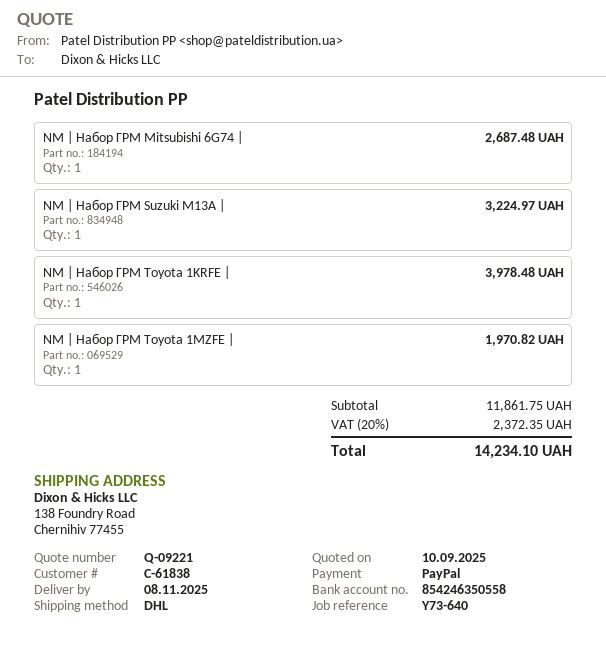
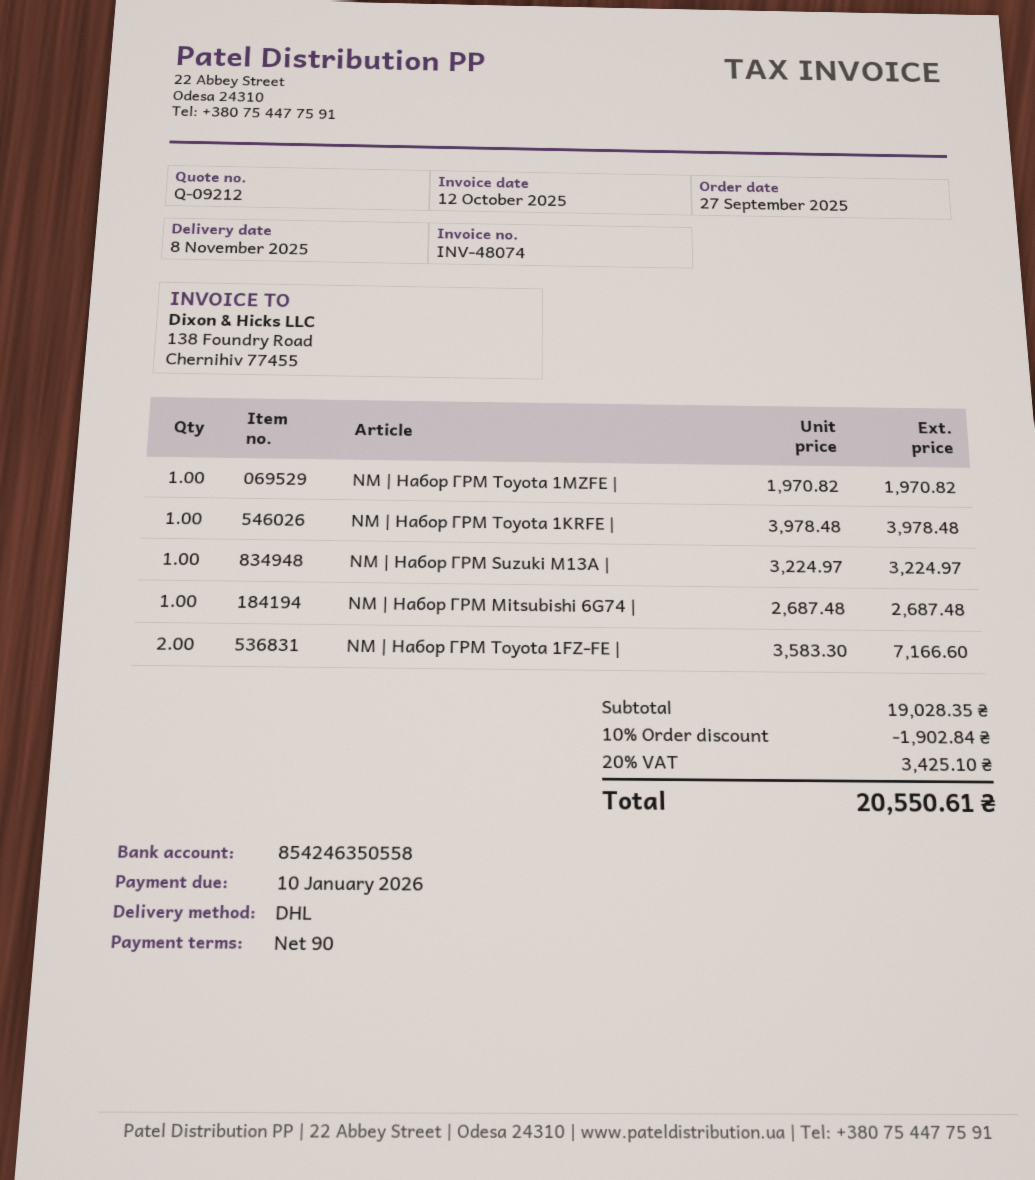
quote number: Q-09221 -> Q-09212
NM | Набор ГРМ Toyota 1FZ-FE |: none -> 2 for 7166.60
subtotal: 11861.75 -> 19028.35
discount: none -> 10% = 1902.84
tax: 20% = 2372.35 -> 20% = 3425.10
total: 14234.10 -> 20550.61

